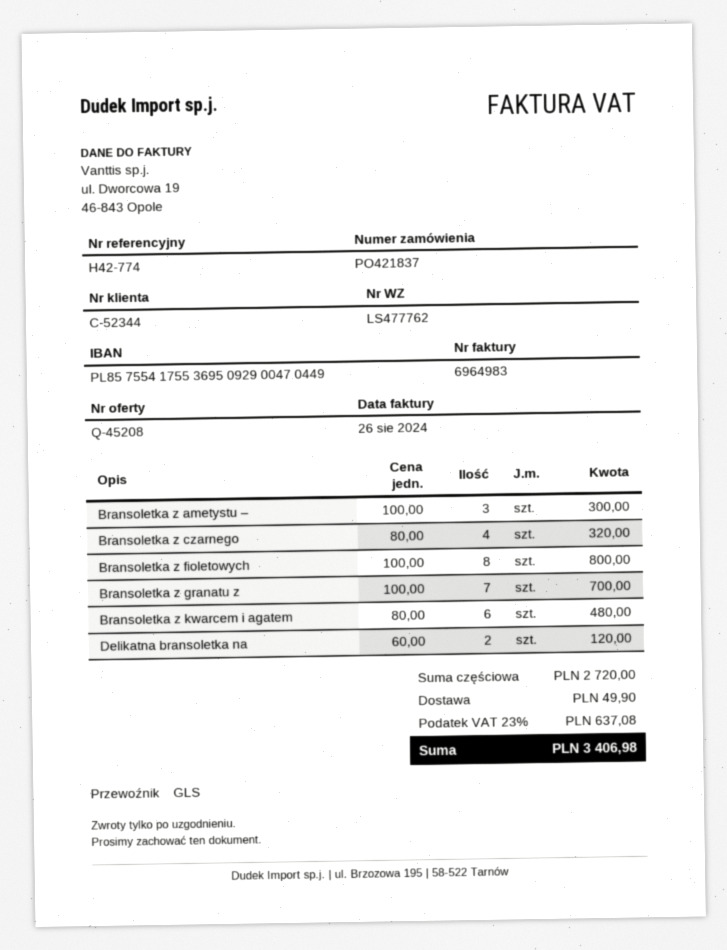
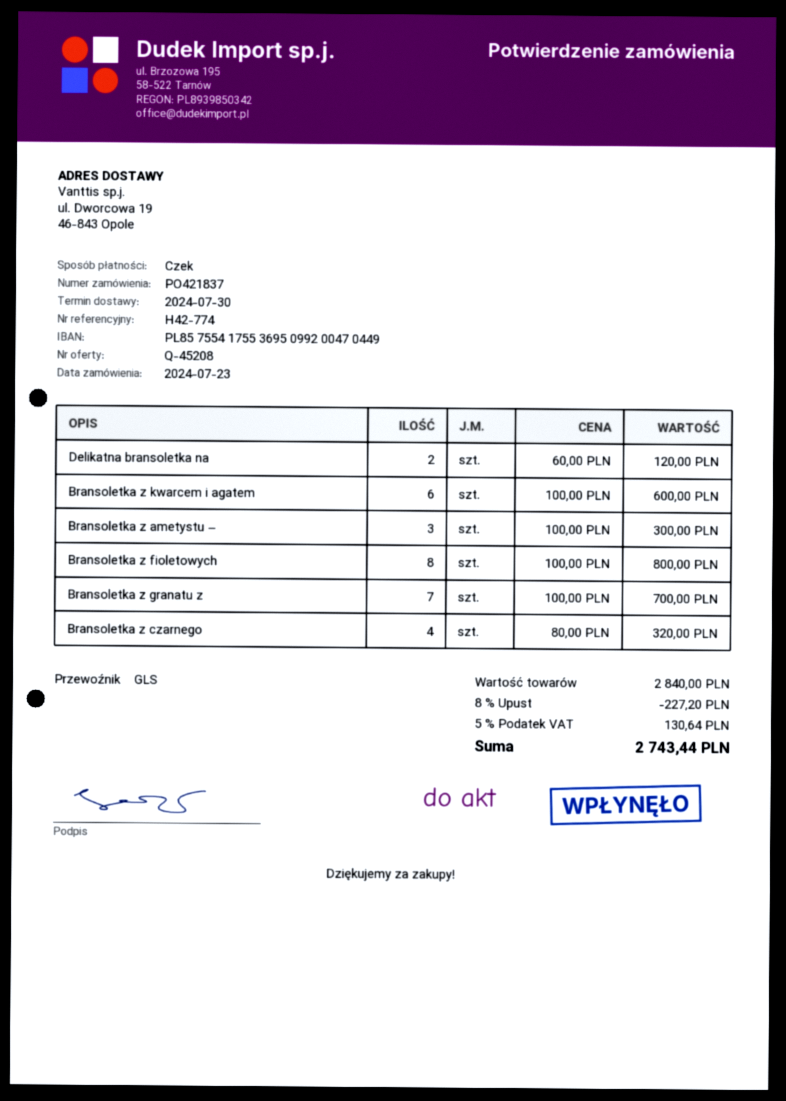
bank account: PL85755417553695092900470449 -> PL85755417553695099200470449
Bransoletka z kwarcem i agatem: 6 x 80.00 = 480.00 -> 6 x 100.00 = 600.00
subtotal: 2720.00 -> 2840.00
discount: none -> 8% = 227.20
shipping: 49.90 -> none
tax: 23% = 637.08 -> 5% = 130.64
total: 3406.98 -> 2743.44

